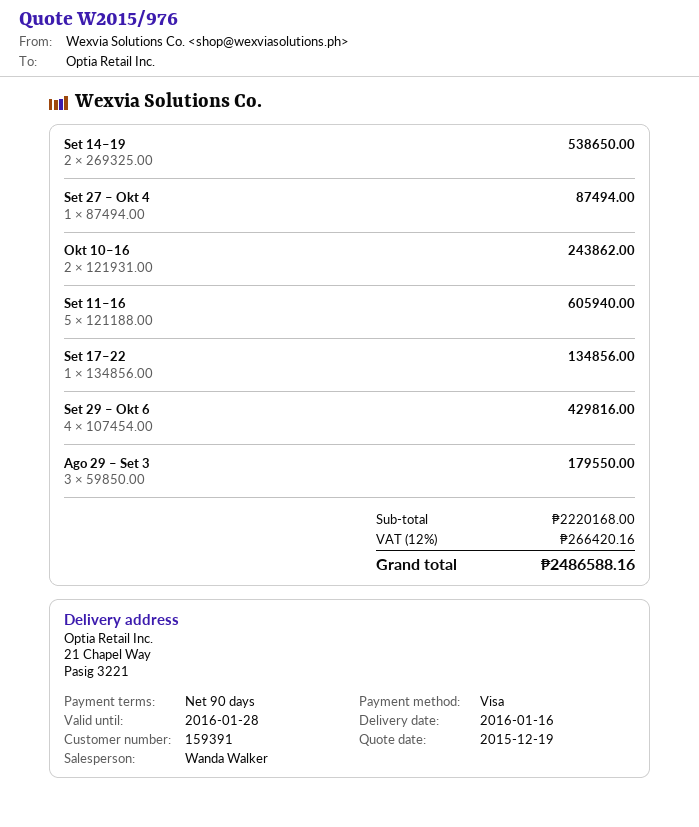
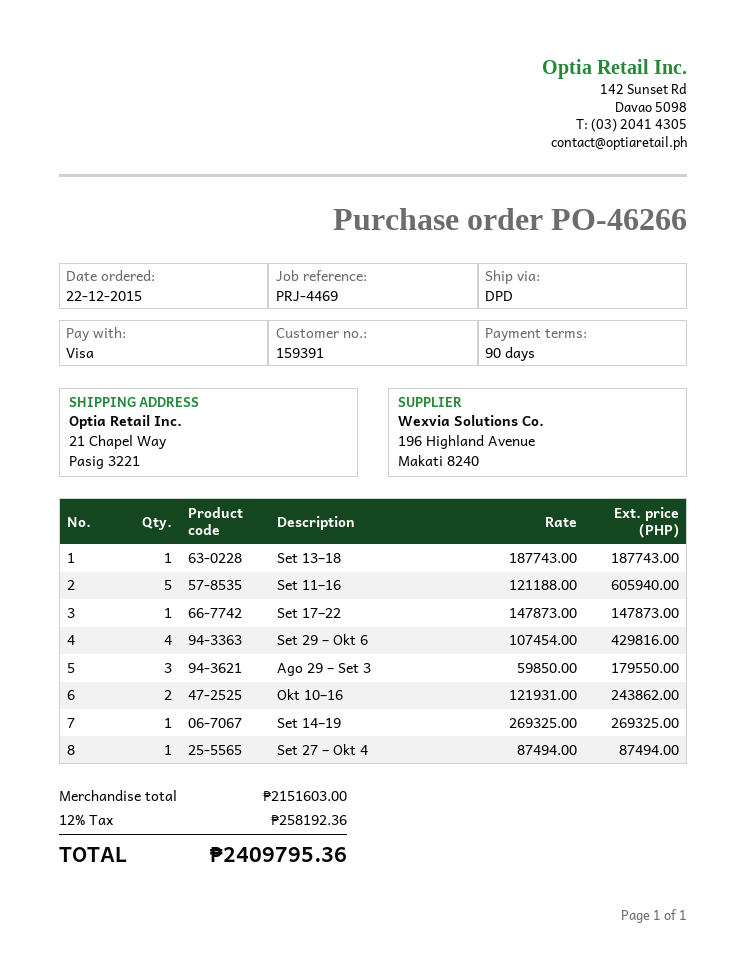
Set 14–19: 2 x 269325.00 = 538650.00 -> 1 x 269325.00 = 269325.00
Set 17–22: 1 x 134856.00 = 134856.00 -> 1 x 147873.00 = 147873.00
Set 13–18: none -> 1 x 187743.00 = 187743.00
subtotal: 2220168.00 -> 2151603.00
tax: 12% = 266420.16 -> 12% = 258192.36
total: 2486588.16 -> 2409795.36

